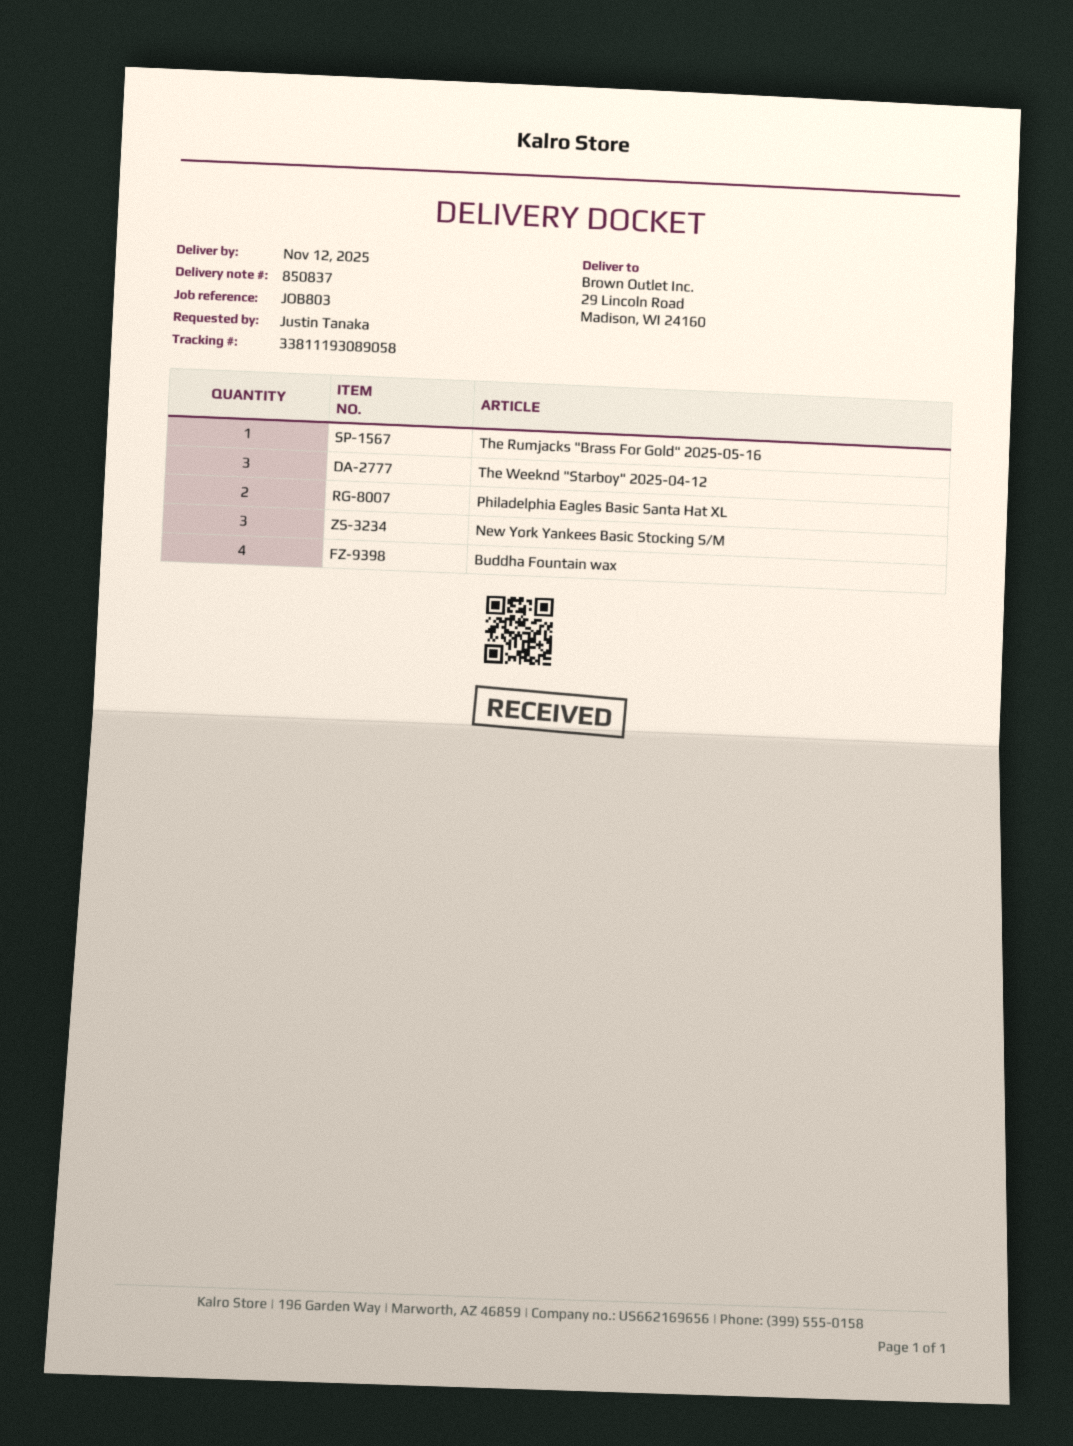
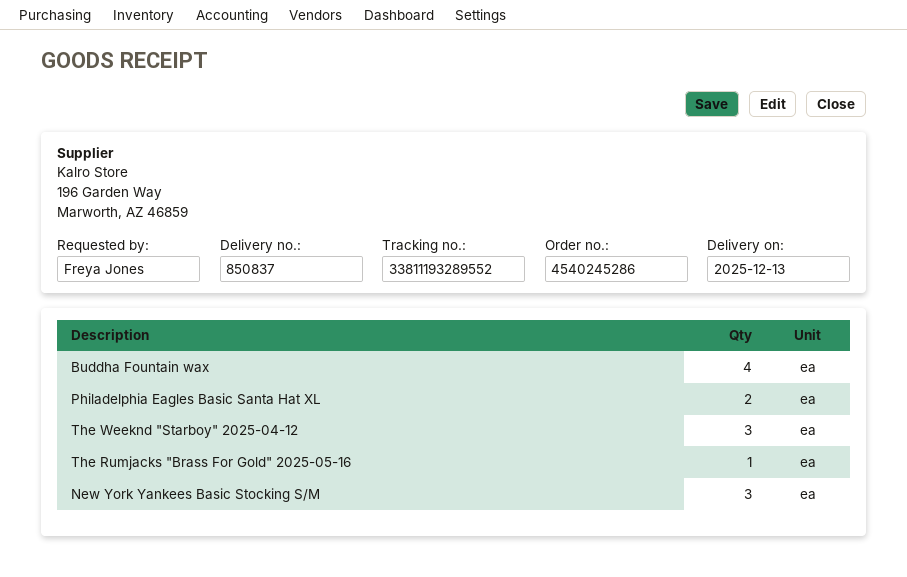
delivery date: 2025-11-12 -> 2025-12-13
ordered by: Justin Tanaka -> Freya Jones
tracking number: 33811193089058 -> 33811193289552

